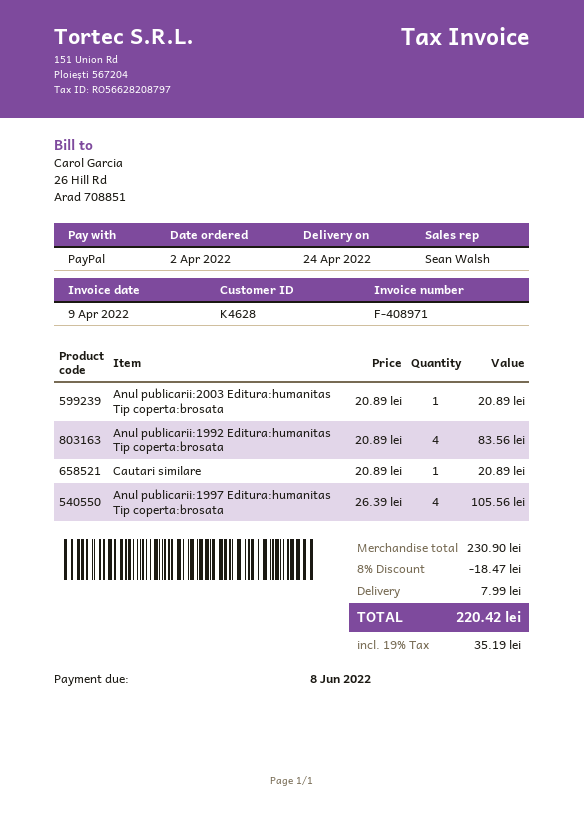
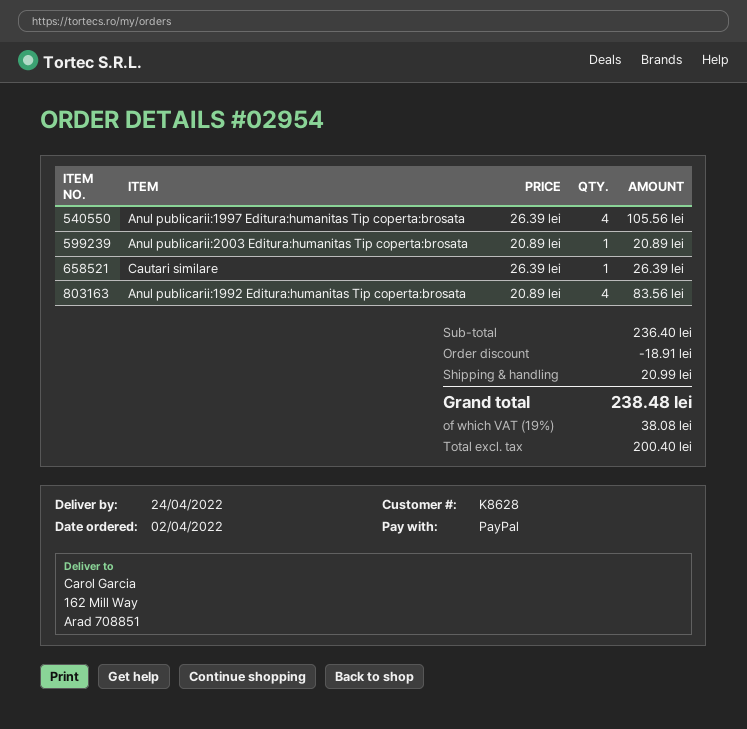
customer number: K4628 -> K8628
Cautari similare: 1 x 20.89 = 20.89 -> 1 x 26.39 = 26.39
subtotal: 230.90 -> 236.40
discount: 18.47 -> 18.91
shipping: 7.99 -> 20.99
tax: 19% = 35.19 -> 19% = 38.08
total: 220.42 -> 238.48

